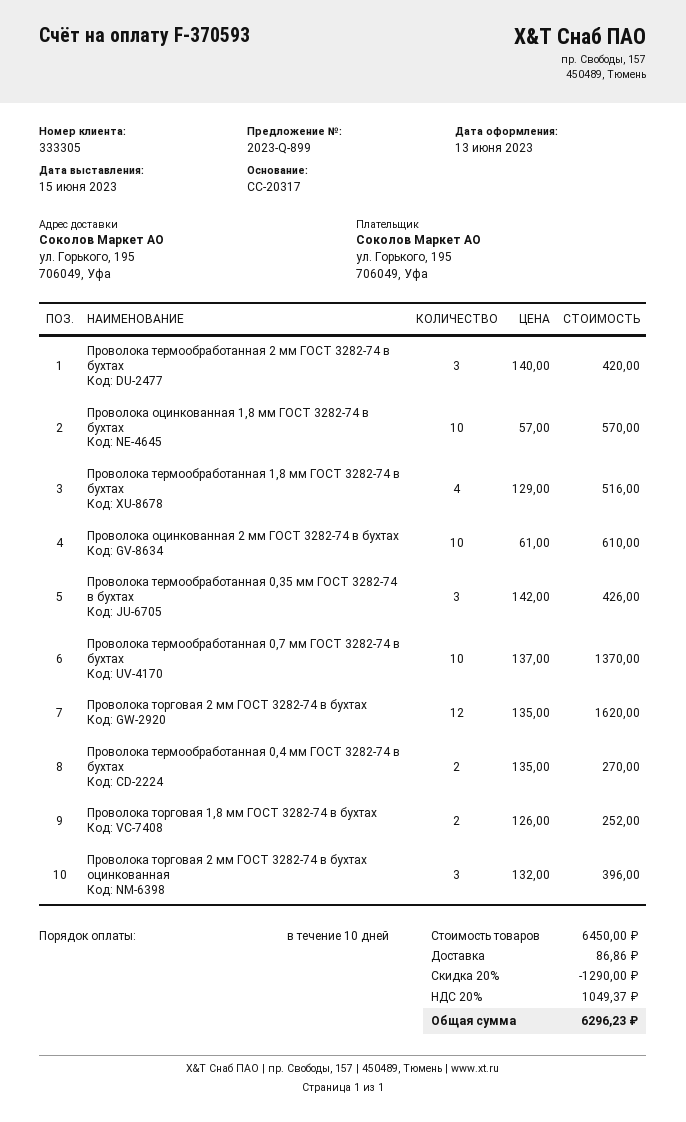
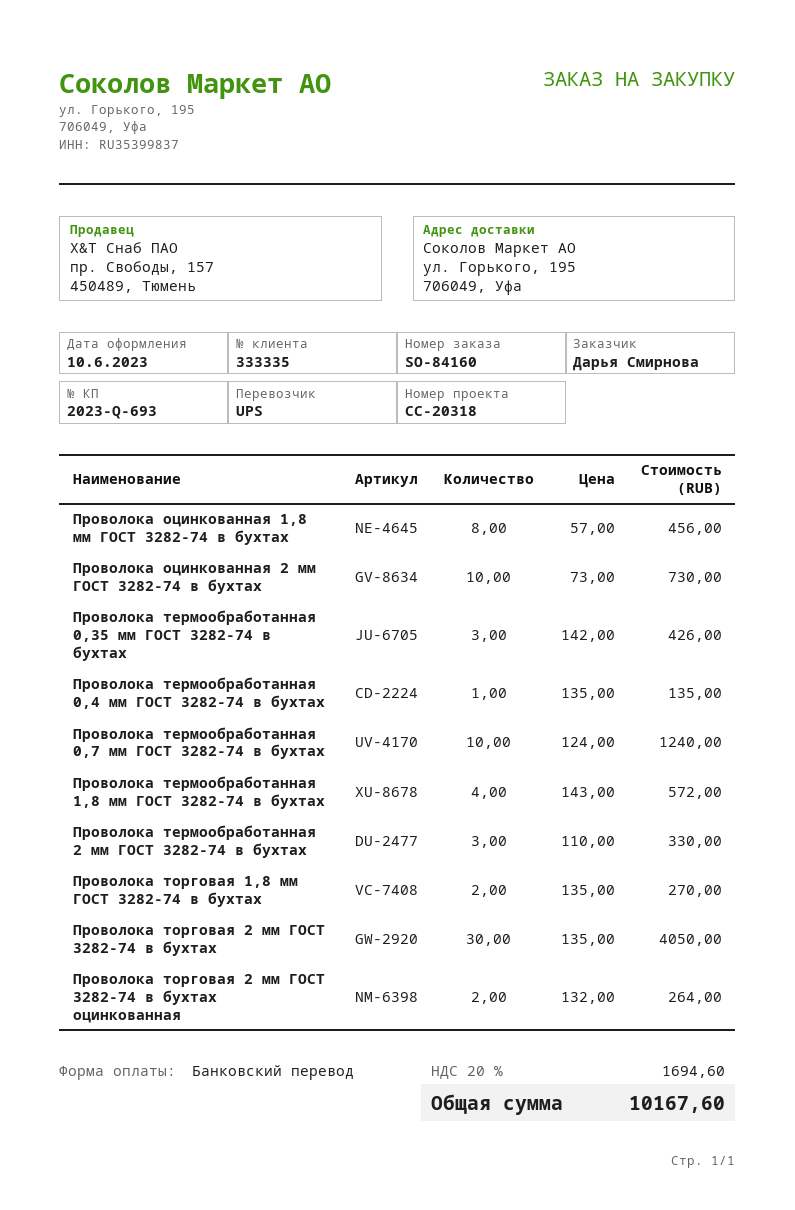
quote number: 2023-Q-899 -> 2023-Q-693
order date: 2023-06-13 -> 2023-06-10
customer number: 333305 -> 333335
reference: CC-20317 -> CC-20318
Проволока термообработанная 2 мм ГОСТ 3282-74 в бухтах: 3 x 140.00 = 420.00 -> 3 x 110.00 = 330.00
Проволока оцинкованная 1,8 мм ГОСТ 3282-74 в бухтах: 10 x 57.00 = 570.00 -> 8 x 57.00 = 456.00
Проволока термообработанная 1,8 мм ГОСТ 3282-74 в бухтах: 4 x 129.00 = 516.00 -> 4 x 143.00 = 572.00
Проволока оцинкованная 2 мм ГОСТ 3282-74 в бухтах: 10 x 61.00 = 610.00 -> 10 x 73.00 = 730.00
Проволока термообработанная 0,7 мм ГОСТ 3282-74 в бухтах: 10 x 137.00 = 1370.00 -> 10 x 124.00 = 1240.00
Проволока торговая 2 мм ГОСТ 3282-74 в бухтах: 12 x 135.00 = 1620.00 -> 30 x 135.00 = 4050.00
Проволока термообработанная 0,4 мм ГОСТ 3282-74 в бухтах: 2 x 135.00 = 270.00 -> 1 x 135.00 = 135.00
Проволока торговая 1,8 мм ГОСТ 3282-74 в бухтах: 2 x 126.00 = 252.00 -> 2 x 135.00 = 270.00
Проволока торговая 2 мм ГОСТ 3282-74 в бухтах оцинкованная: 3 x 132.00 = 396.00 -> 2 x 132.00 = 264.00
discount: 20% = 1290.00 -> none
shipping: 86.86 -> none
tax: 20% = 1049.37 -> 20% = 1694.60
total: 6296.23 -> 10167.60

